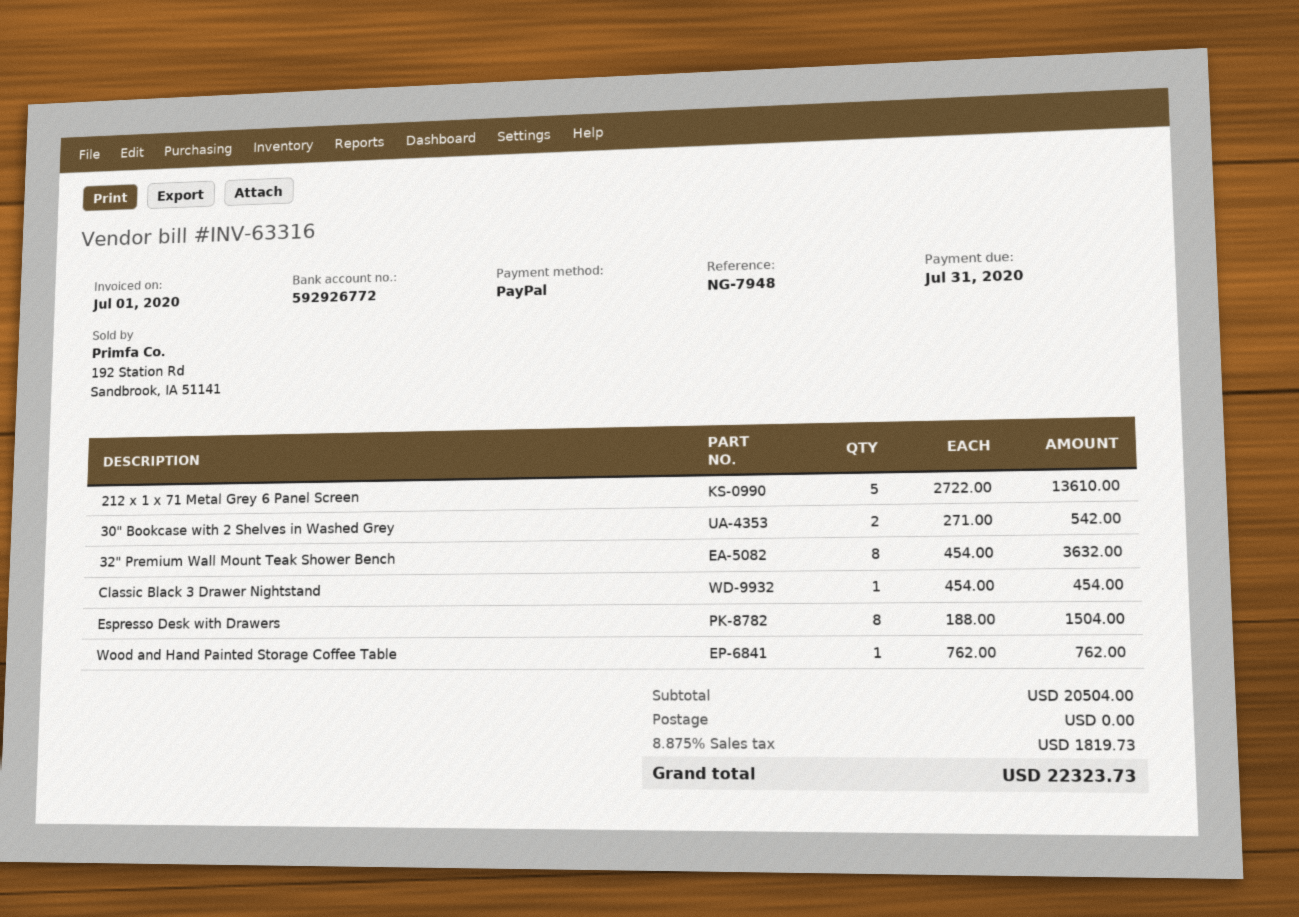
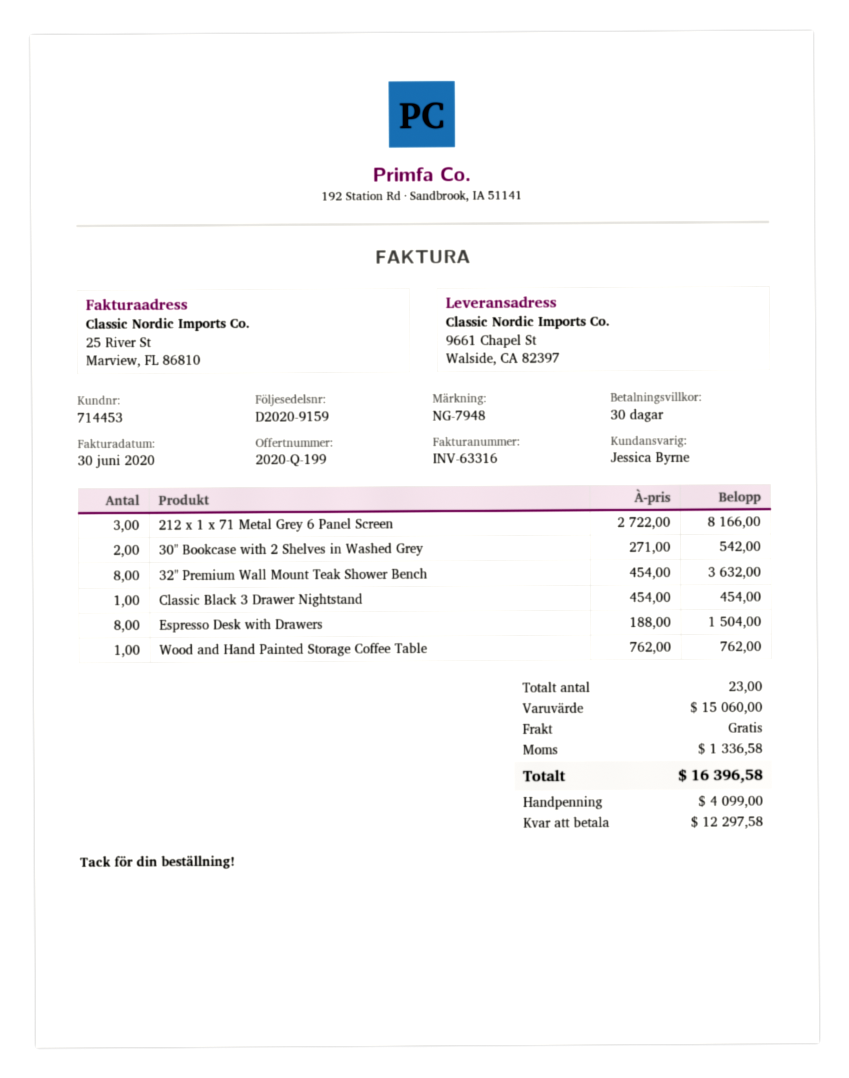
invoice date: 2020-07-01 -> 2020-06-30
212 x 1 x 71 Metal Grey 6 Panel Screen: 5 x 2722.00 = 13610.00 -> 3 x 2722.00 = 8166.00
subtotal: 20504.00 -> 15060.00
tax: 1819.73 -> 1336.58
total: 22323.73 -> 16396.58

